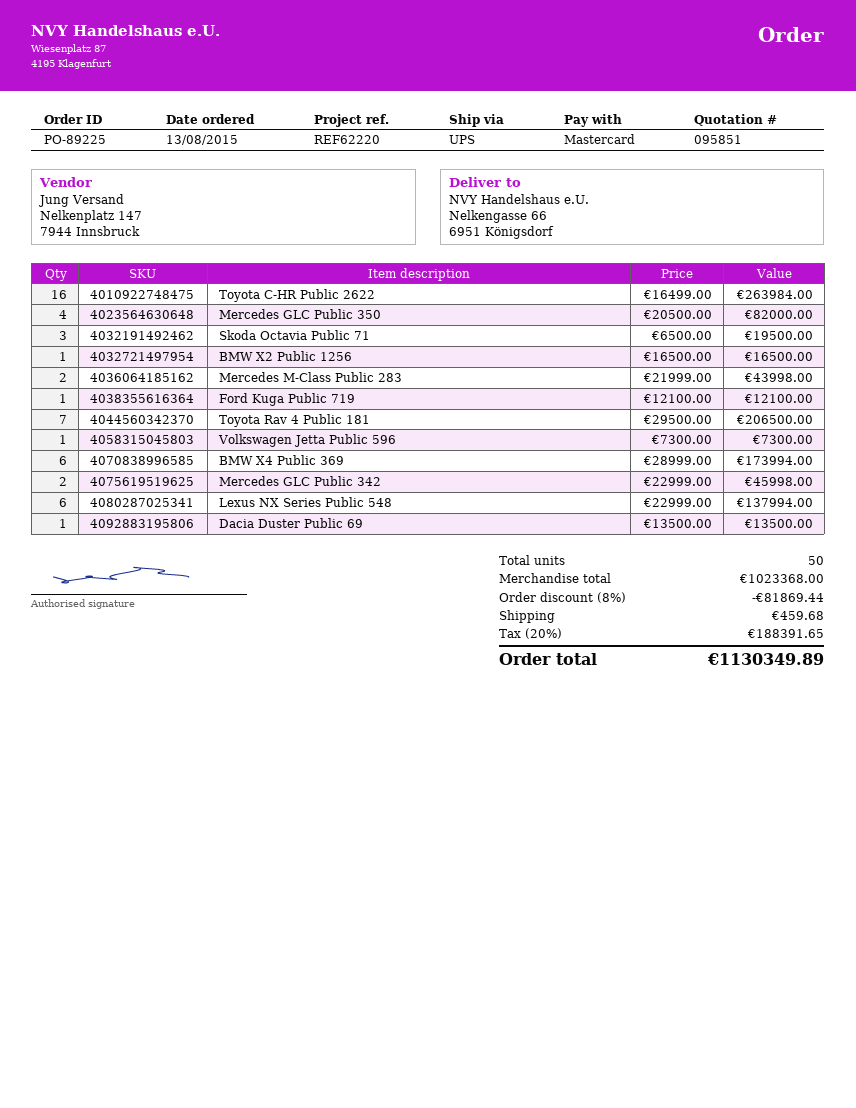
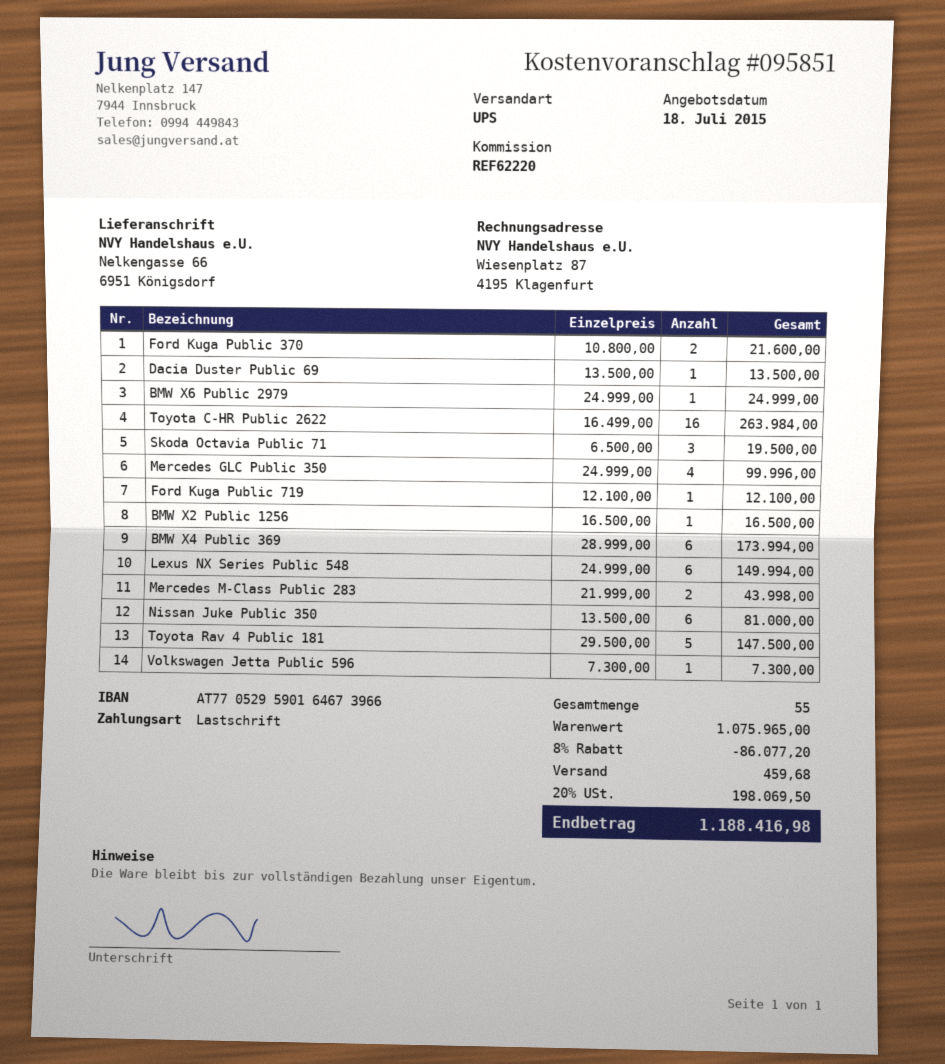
payment method: Mastercard -> direct debit
Mercedes GLC Public 350: 4 x 20500.00 = 82000.00 -> 4 x 24999.00 = 99996.00
Toyota Rav 4 Public 181: 7 x 29500.00 = 206500.00 -> 5 x 29500.00 = 147500.00
Mercedes GLC Public 342: 2 x 22999.00 = 45998.00 -> none
Lexus NX Series Public 548: 6 x 22999.00 = 137994.00 -> 6 x 24999.00 = 149994.00
Ford Kuga Public 370: none -> 2 x 10800.00 = 21600.00
BMW X6 Public 2979: none -> 1 x 24999.00 = 24999.00
Nissan Juke Public 350: none -> 6 x 13500.00 = 81000.00
total quantity: 50 -> 55
subtotal: 1023368.00 -> 1075965.00
discount: 8% = 81869.44 -> 8% = 86077.20
tax: 20% = 188391.65 -> 20% = 198069.50
total: 1130349.89 -> 1188416.98

